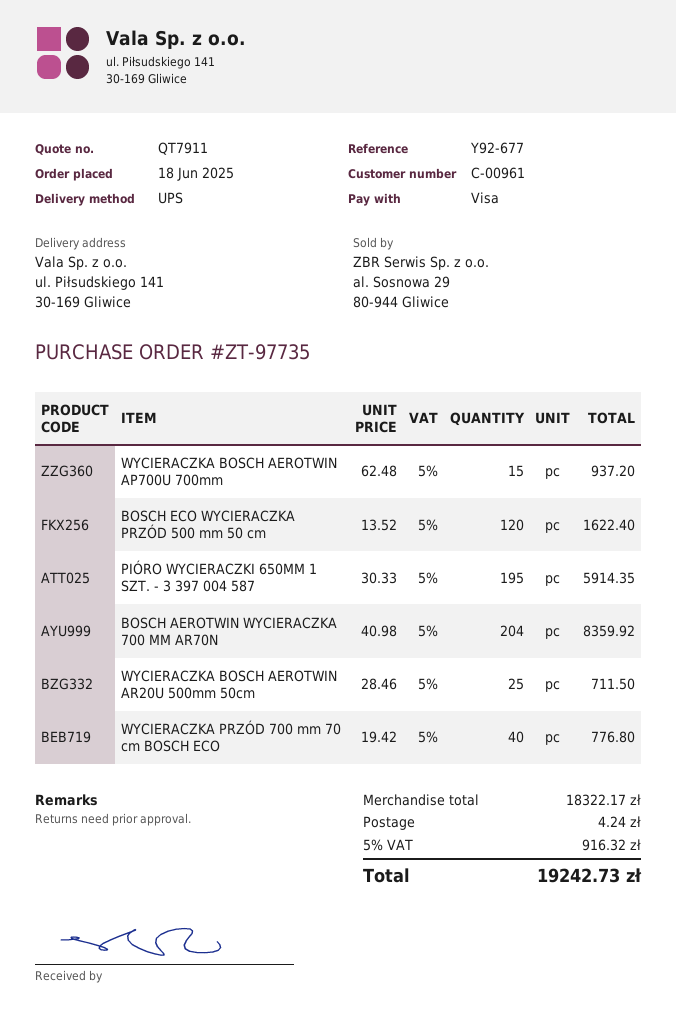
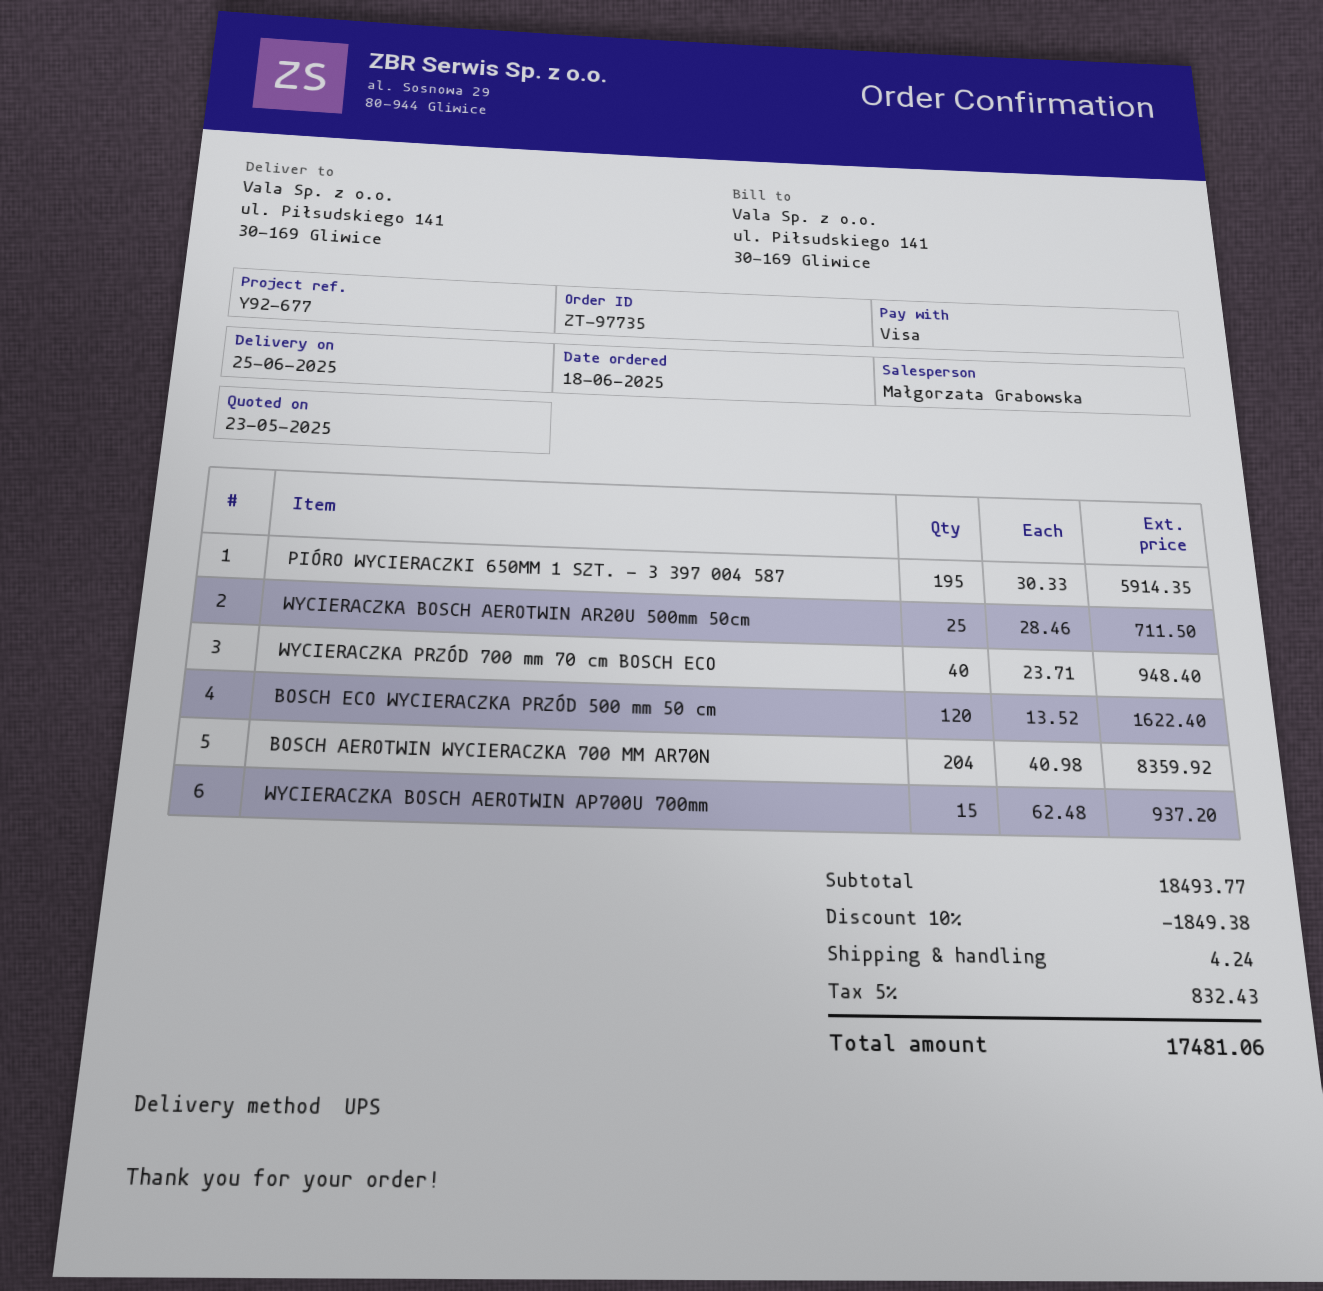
WYCIERACZKA PRZÓD 700 mm 70 cm BOSCH ECO: 40 x 19.42 = 776.80 -> 40 x 23.71 = 948.40
subtotal: 18322.17 -> 18493.77
discount: none -> 10% = 1849.38
tax: 5% = 916.32 -> 5% = 832.43
total: 19242.73 -> 17481.06

